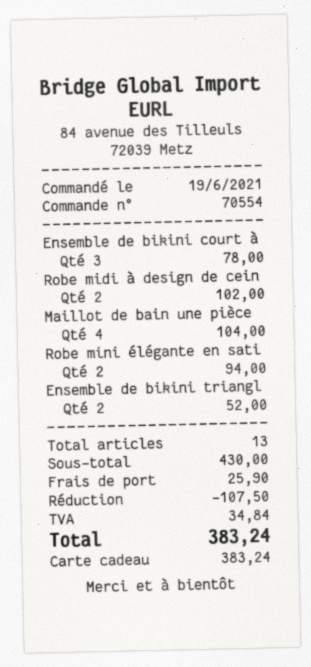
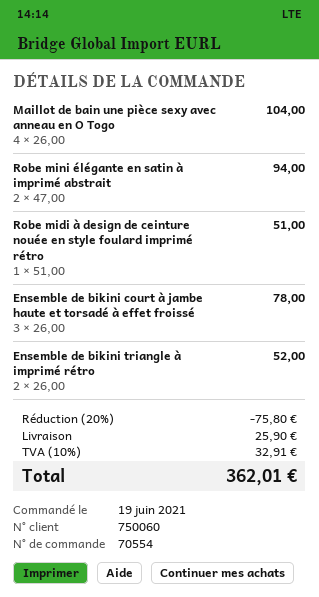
Robe midi à design de cein: 2 for 102.00 -> 1 for 51.00
discount: 107.50 -> 75.80
tax: 34.84 -> 32.91
total: 383.24 -> 362.01

